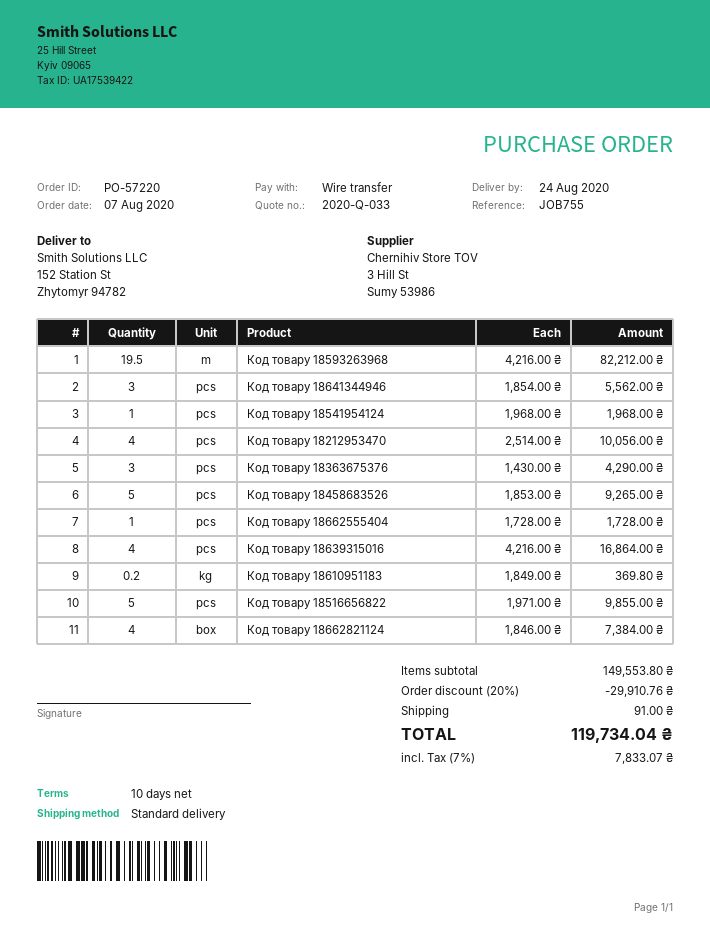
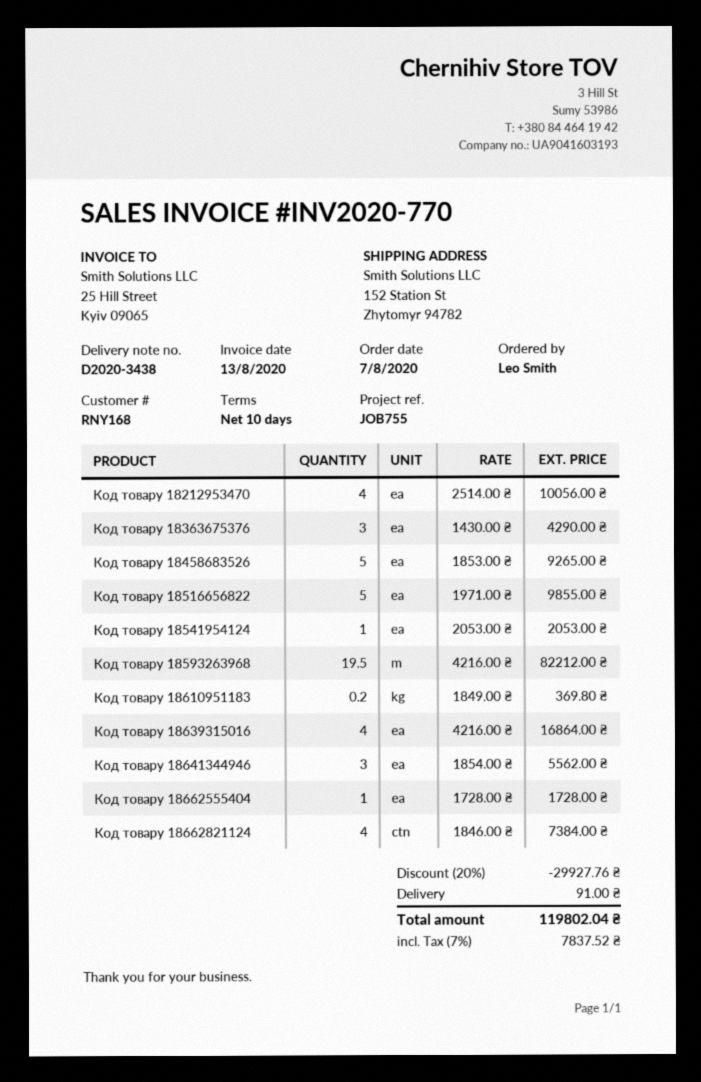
Код товару 18541954124: 1 x 1968.00 = 1968.00 -> 1 x 2053.00 = 2053.00
discount: 20% = 29910.76 -> 20% = 29927.76
tax: 7% = 7833.07 -> 7% = 7837.52
total: 119734.04 -> 119802.04

